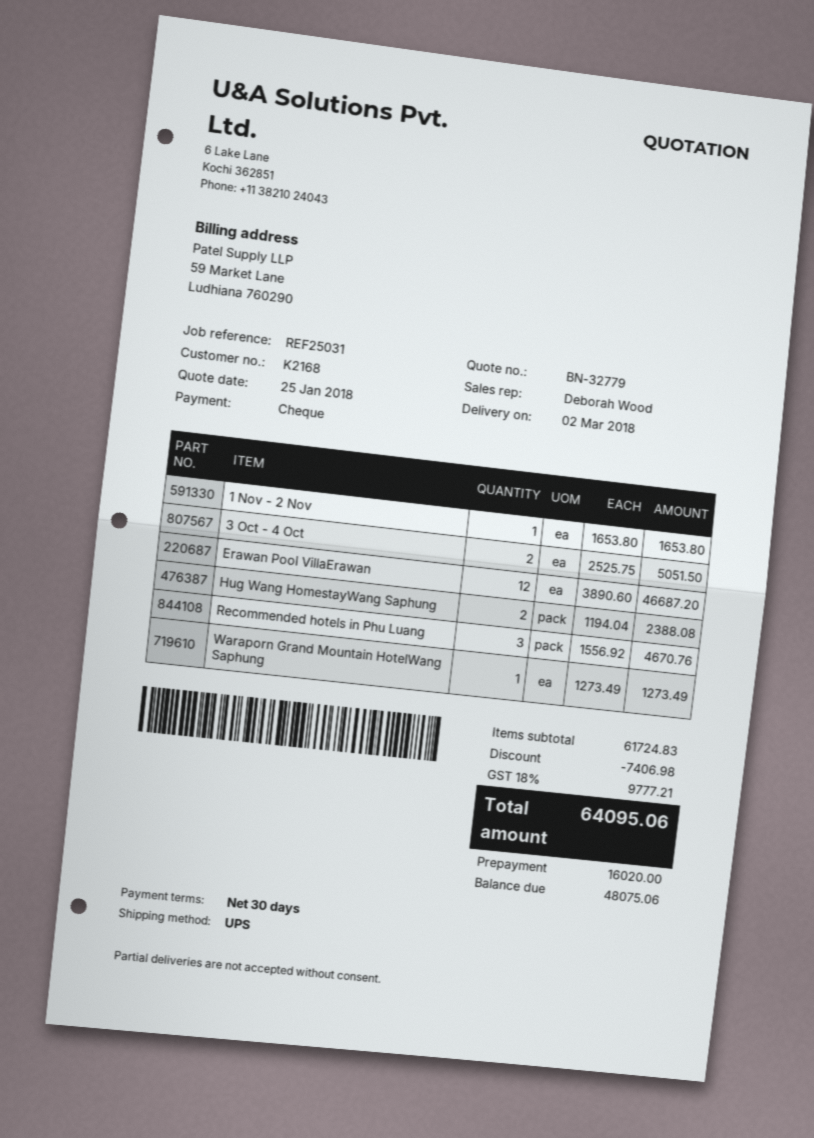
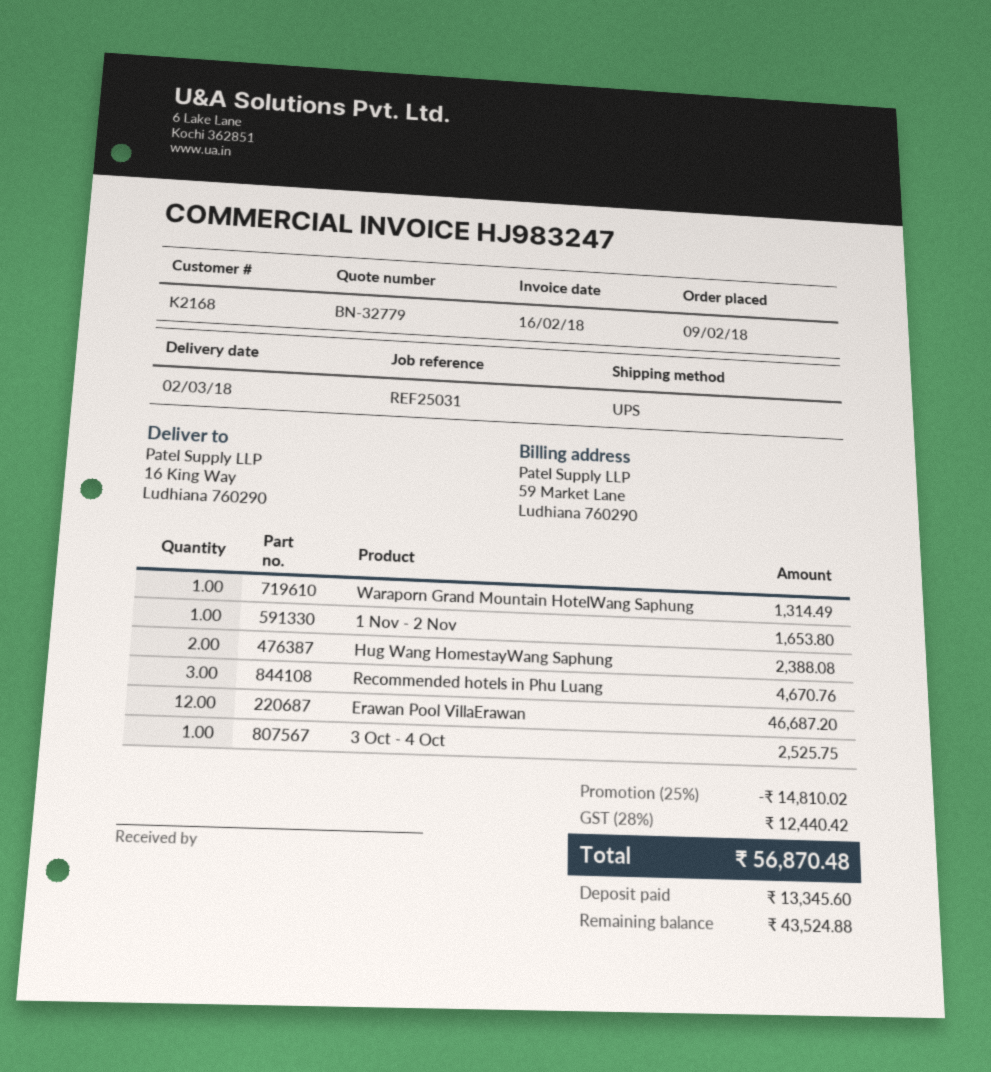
3 Oct - 4 Oct: 2 for 5051.50 -> 1 for 2525.75
Waraporn Grand Mountain HotelWang Saphung: 1 for 1273.49 -> 1 for 1314.49
discount: 7406.98 -> 14810.02
tax: 18% = 9777.21 -> 28% = 12440.42
total: 64095.06 -> 56870.48
deposit: 16020.00 -> 13345.60
balance: 48075.06 -> 43524.88

